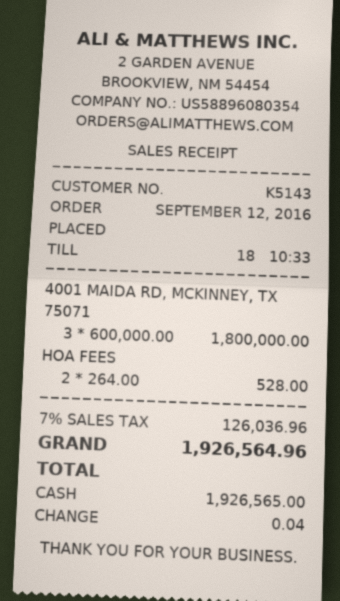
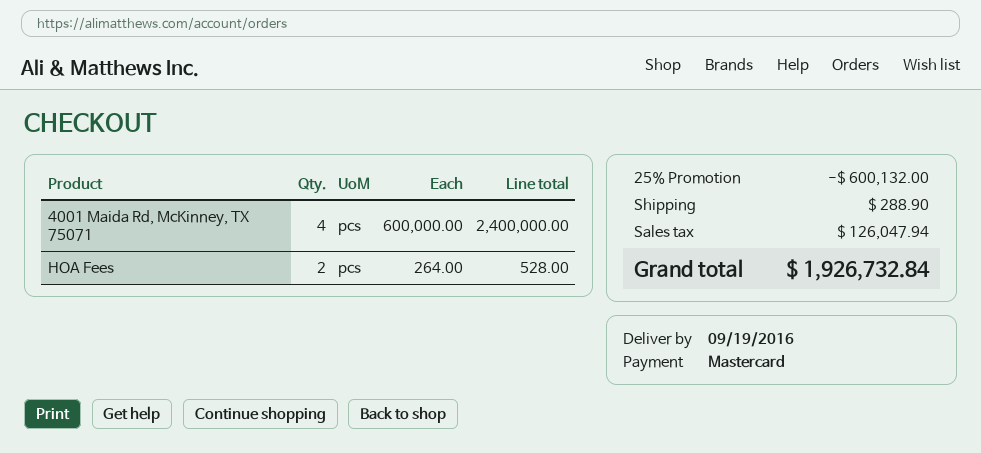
payment method: cash -> Mastercard
4001 MAIDA RD, MCKINNEY, TX 75071: 3 x 600000.00 = 1800000.00 -> 4 x 600000.00 = 2400000.00
discount: none -> 25% = 600132.00
shipping: none -> 288.90
tax: 126036.96 -> 126047.94
total: 1926564.96 -> 1926732.84

